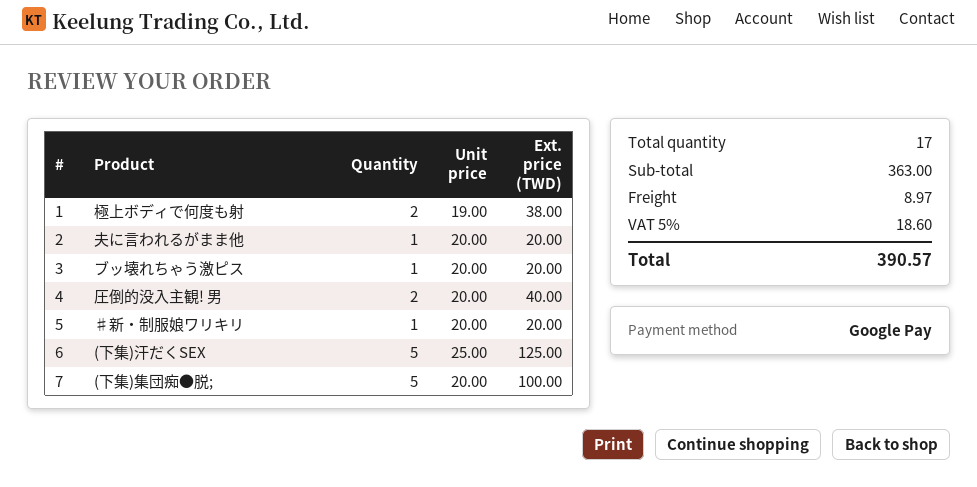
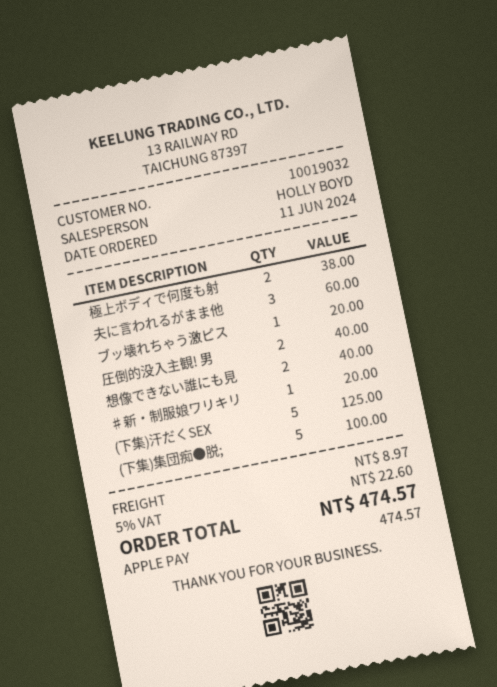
payment method: Google Pay -> Apple Pay
夫に言われるがまま他: 1 for 20.00 -> 3 for 60.00
想像できない誰にも見: none -> 2 for 40.00
tax: 5% = 18.60 -> 5% = 22.60
total: 390.57 -> 474.57

